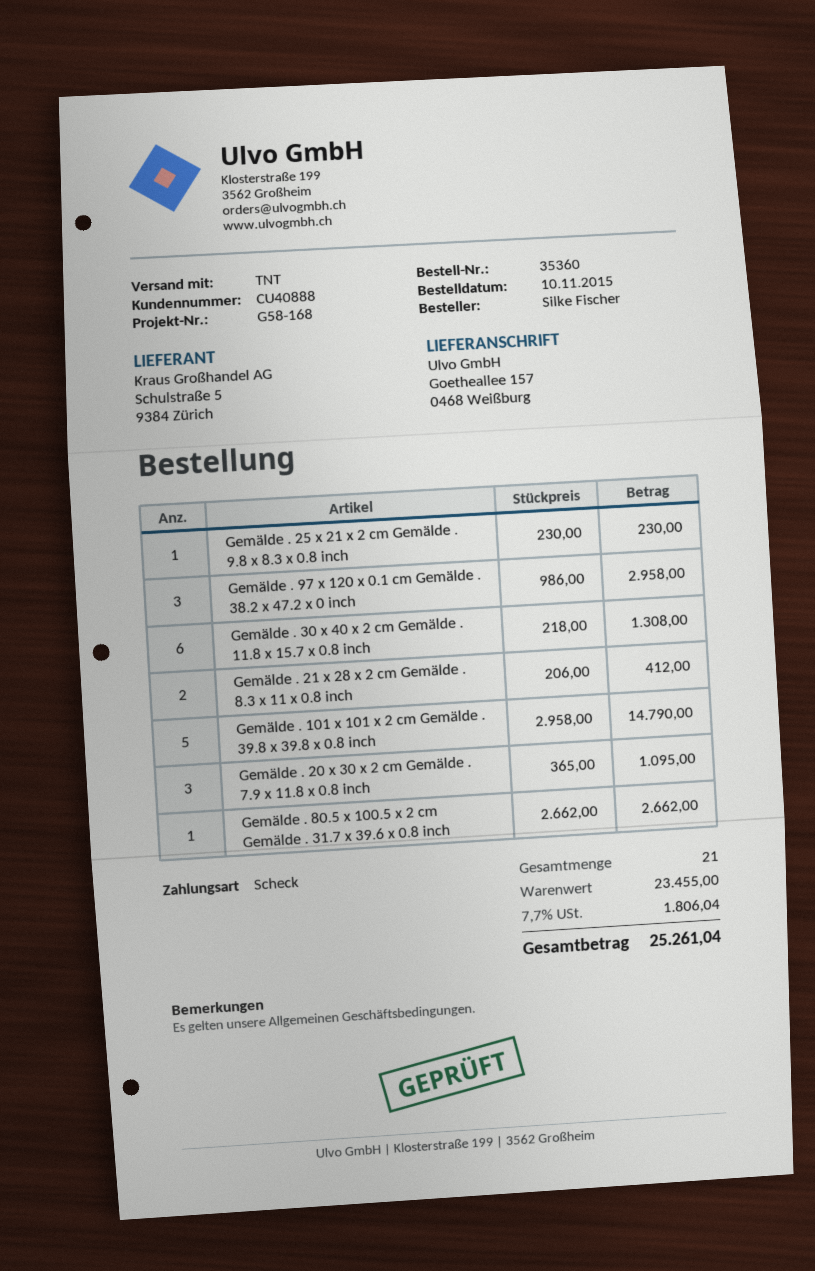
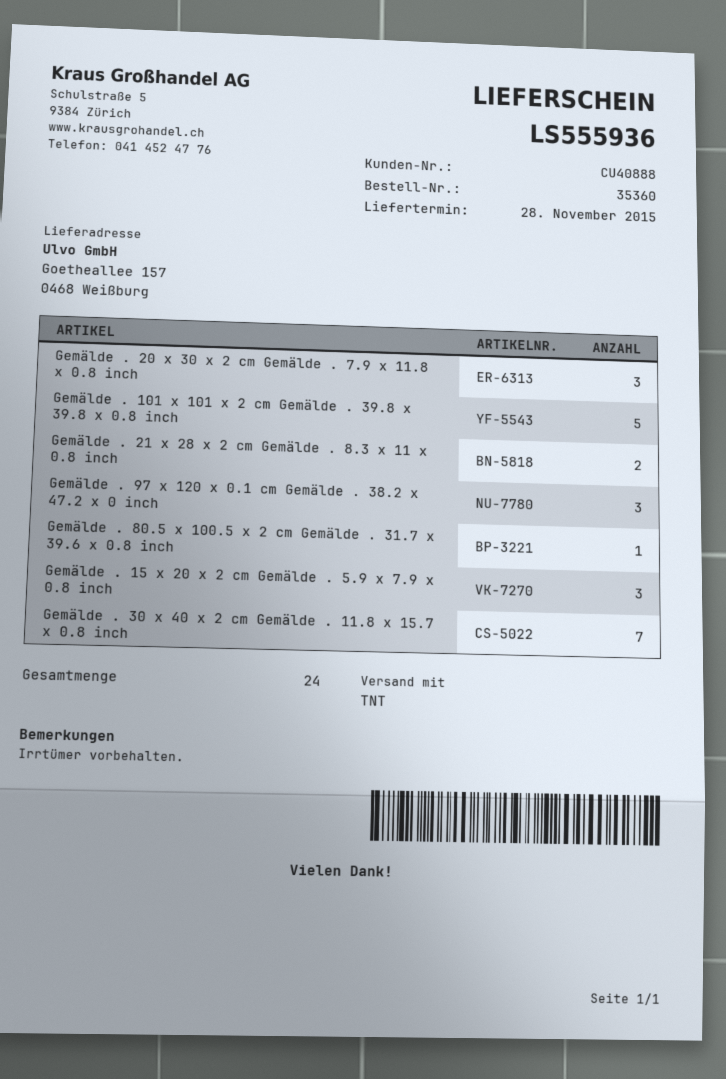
Gemälde . 25 x 21 x 2 cm Gemälde . 9.8 x 8.3 x 0.8 inch: 1 -> none
Gemälde . 30 x 40 x 2 cm Gemälde . 11.8 x 15.7 x 0.8 inch: 6 -> 7
Gemälde . 15 x 20 x 2 cm Gemälde . 5.9 x 7.9 x 0.8 inch: none -> 3
total quantity: 21 -> 24

